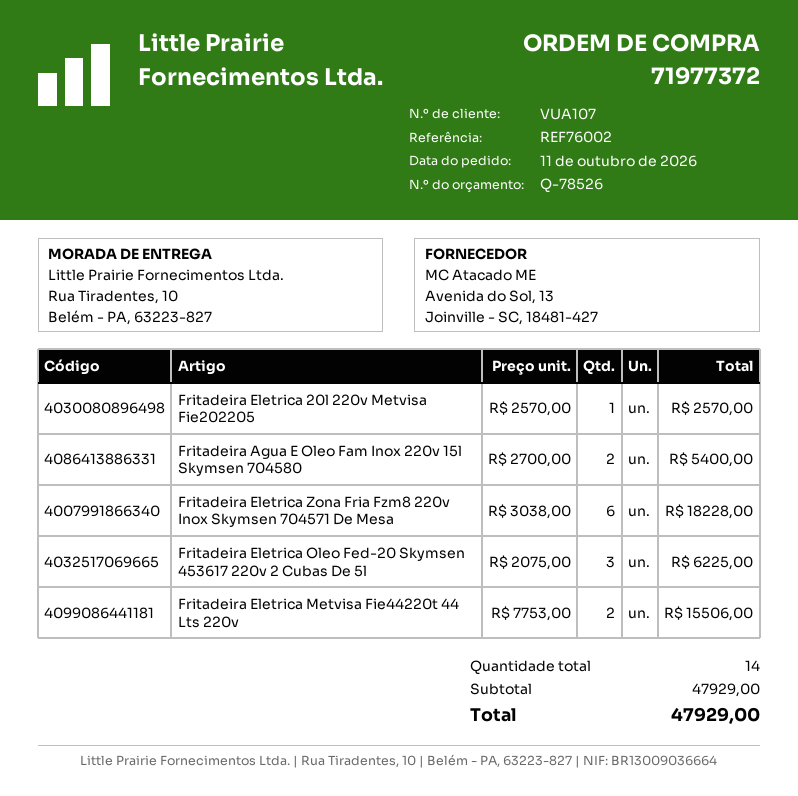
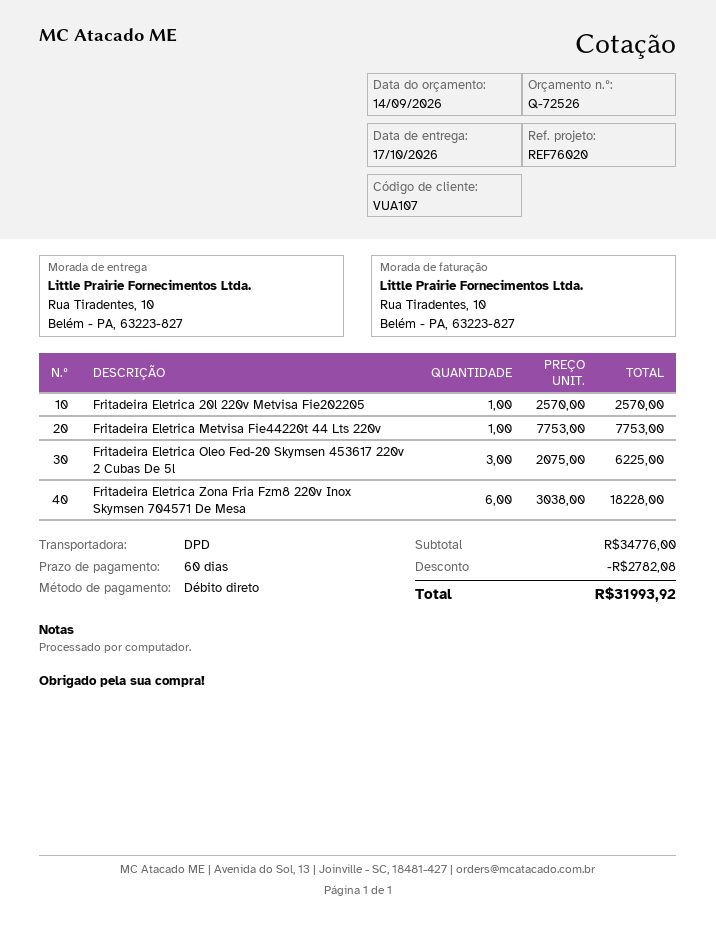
quote number: Q-78526 -> Q-72526
reference: REF76002 -> REF76020
Fritadeira Agua E Oleo Fam Inox 220v 15l Skymsen 704580: 2 x 2700.00 = 5400.00 -> none
Fritadeira Eletrica Metvisa Fie44220t 44 Lts 220v: 2 x 7753.00 = 15506.00 -> 1 x 7753.00 = 7753.00
subtotal: 47929.00 -> 34776.00
discount: none -> 2782.08
total: 47929.00 -> 31993.92

